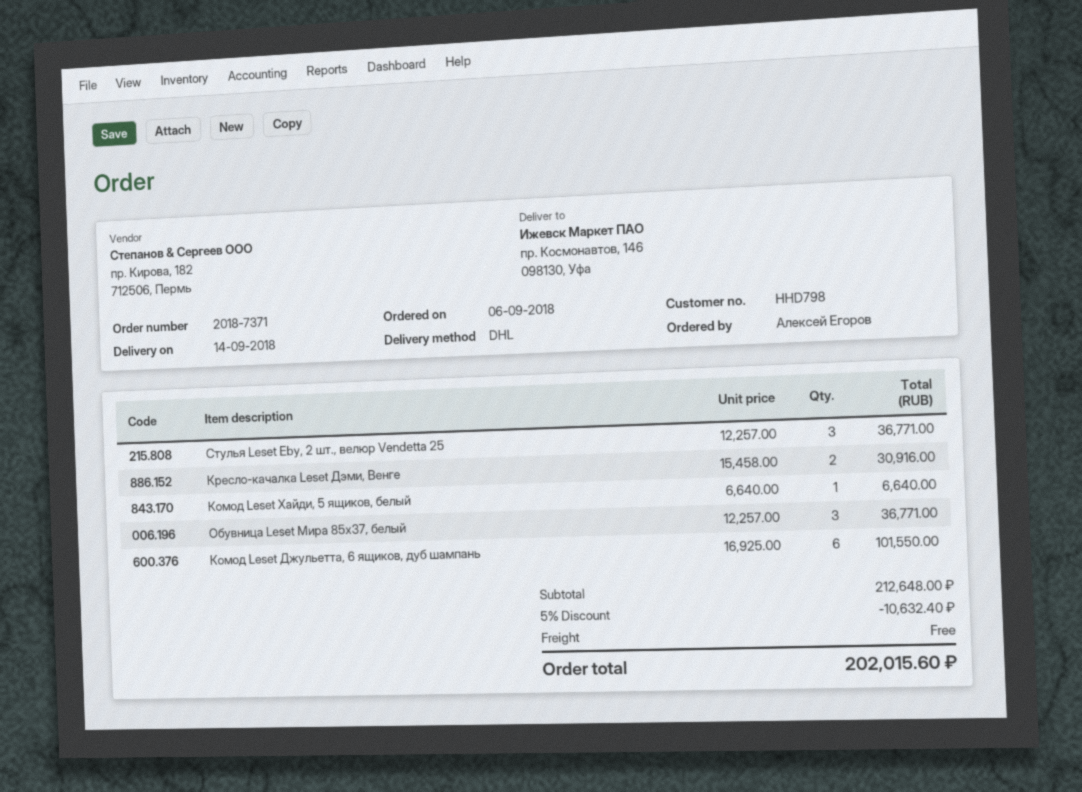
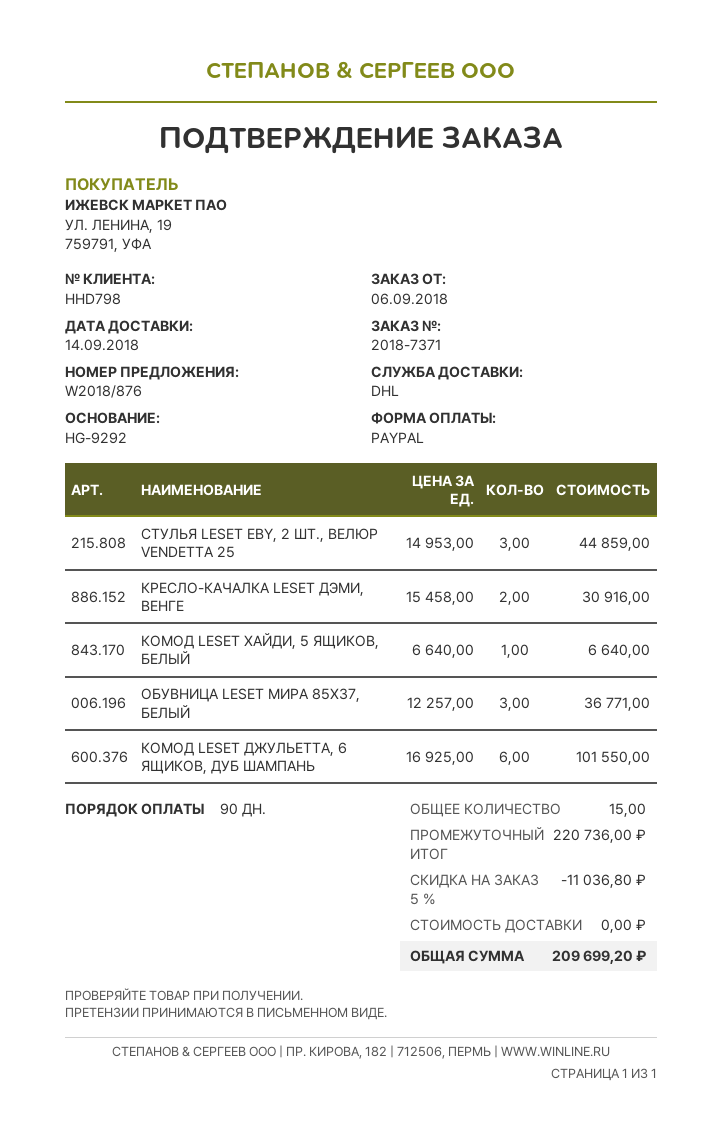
Стулья Leset Eby, 2 шт., велюр Vendetta 25: 3 x 12257.00 = 36771.00 -> 3 x 14953.00 = 44859.00
subtotal: 212648.00 -> 220736.00
discount: 5% = 10632.40 -> 5% = 11036.80
total: 202015.60 -> 209699.20

